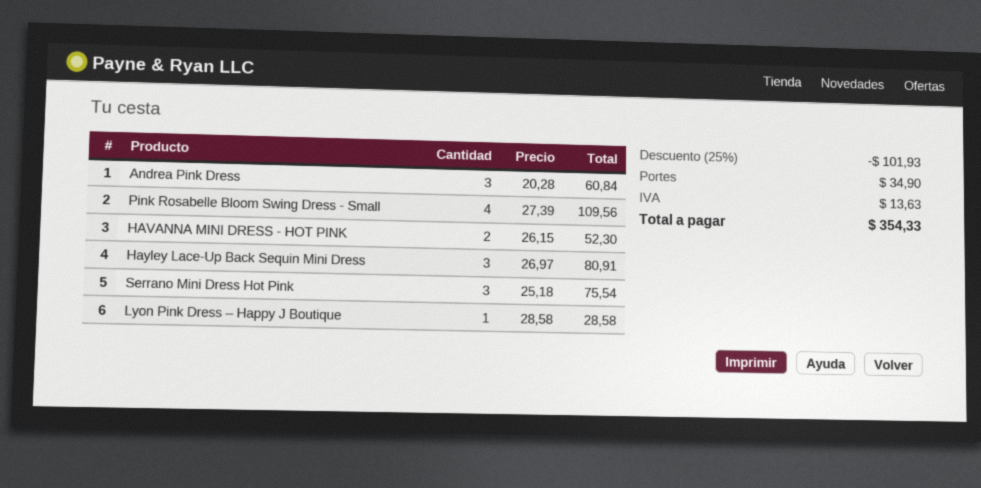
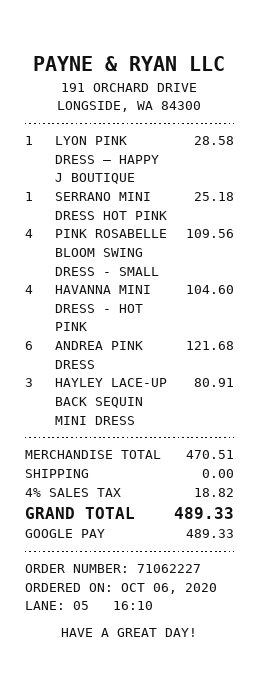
Andrea Pink Dress: 3 for 60.84 -> 6 for 121.68
HAVANNA MINI DRESS - HOT PINK: 2 for 52.30 -> 4 for 104.60
Serrano Mini Dress Hot Pink: 3 for 75.54 -> 1 for 25.18
discount: 25% = 101.93 -> none
shipping: 34.90 -> 0.00
tax: 13.63 -> 18.82
total: 354.33 -> 489.33

